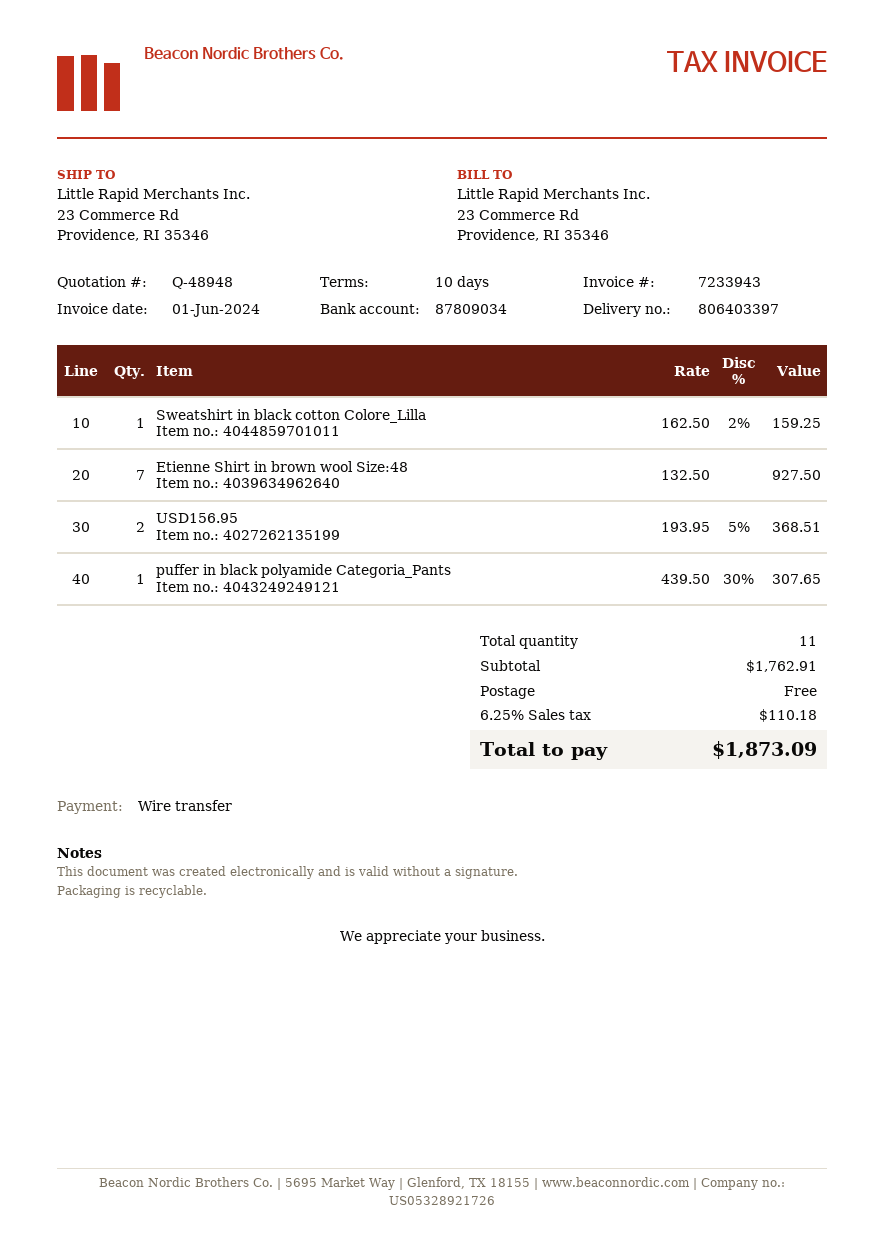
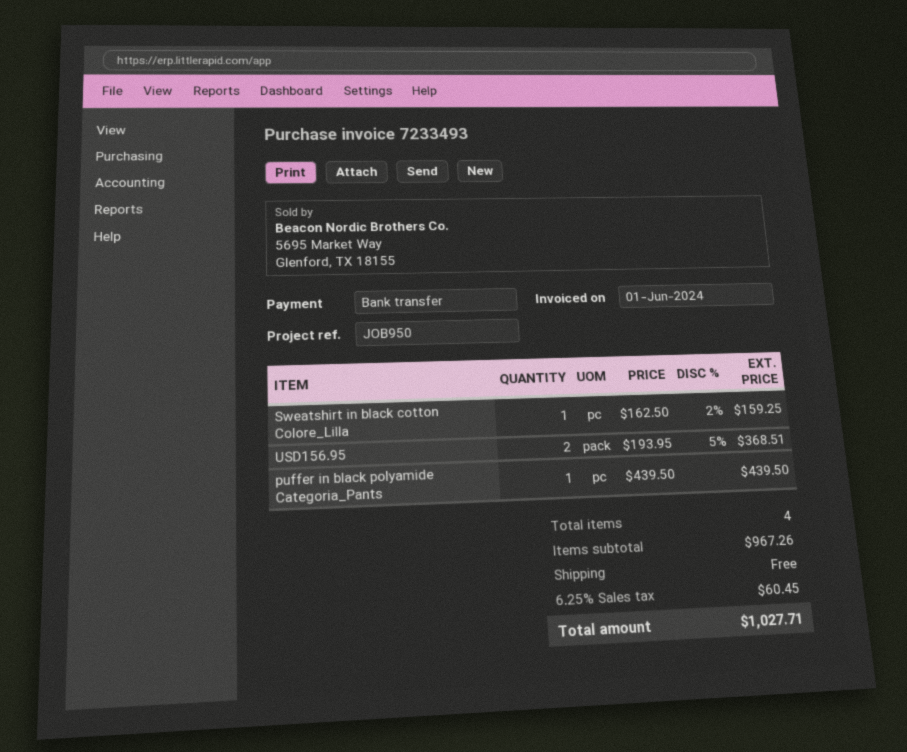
invoice number: 7233943 -> 7233493
Etienne Shirt in brown wool Size:48: 7 x 132.50 = 927.50 -> none
puffer in black polyamide Categoria_Pants: 1 x 439.50 - 30% = 307.65 -> 1 x 439.50 = 439.50
total quantity: 11 -> 4
subtotal: 1762.91 -> 967.26
tax: 6.25% = 110.18 -> 6.25% = 60.45
total: 1873.09 -> 1027.71

